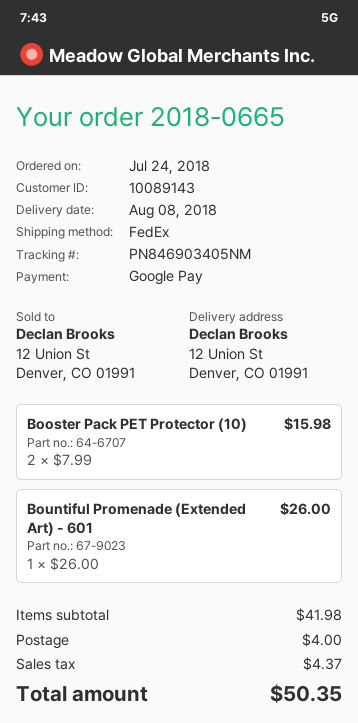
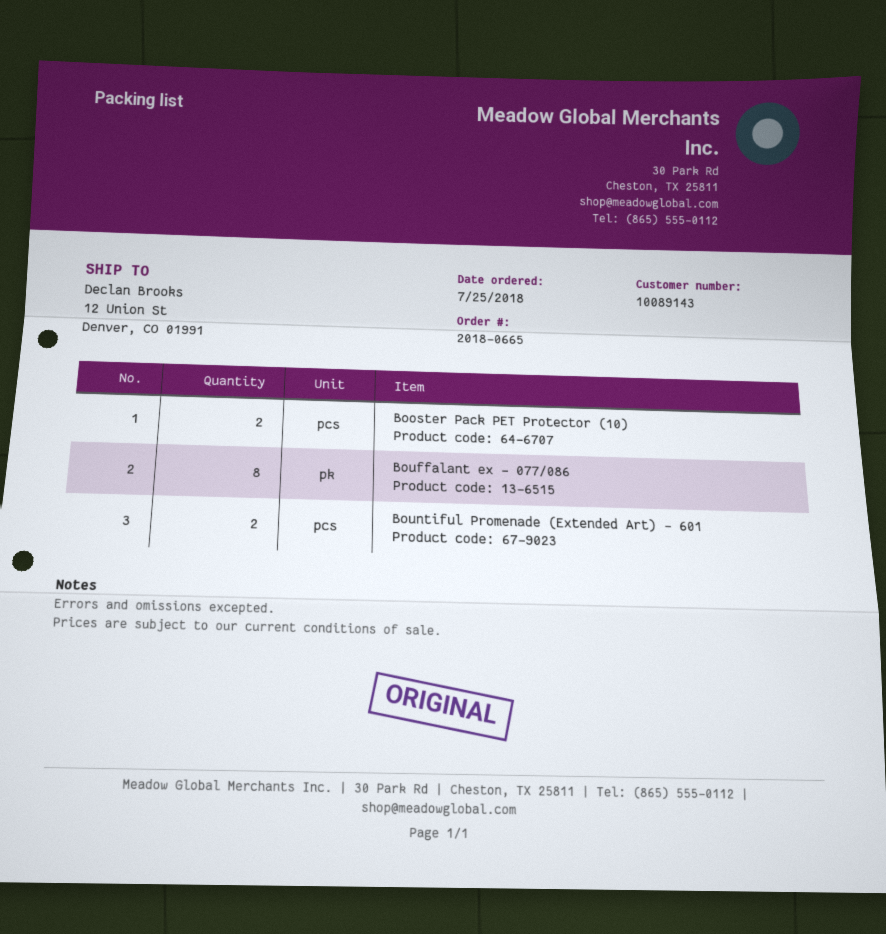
order date: 2018-07-24 -> 2018-07-25
Bountiful Promenade (Extended Art) - 601: 1 -> 2
Bouffalant ex - 077/086: none -> 8

